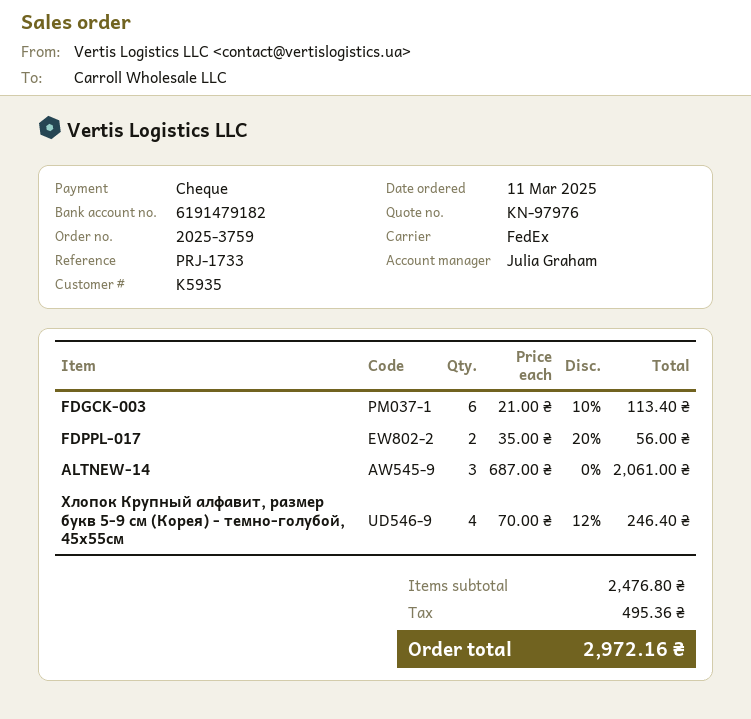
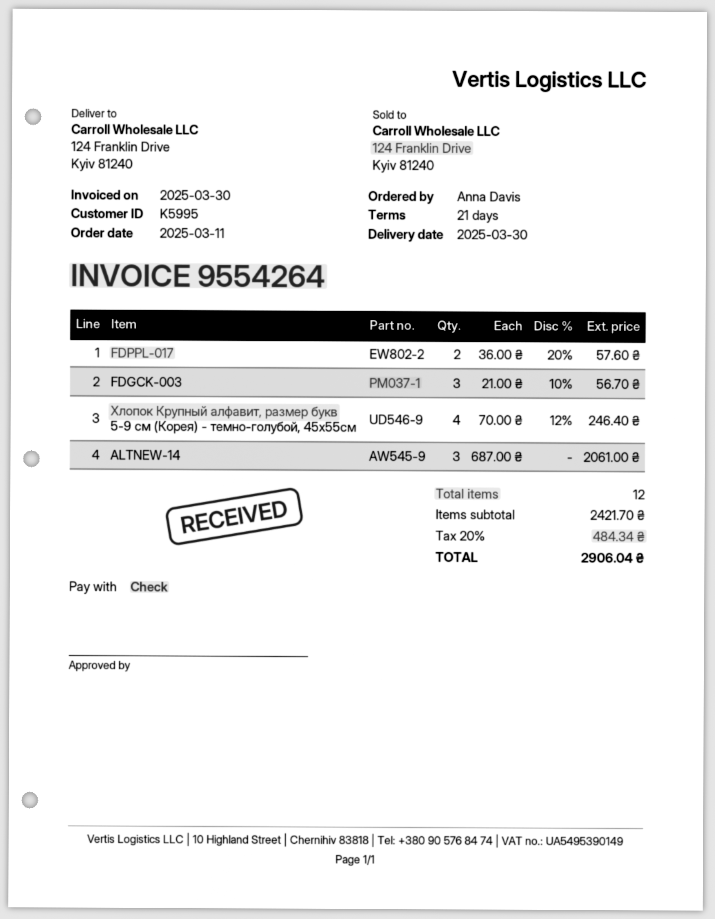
customer number: K5935 -> K5995
FDGCK-003: 6 x 21.00 - 10% = 113.40 -> 3 x 21.00 - 10% = 56.70
FDPPL-017: 2 x 35.00 - 20% = 56.00 -> 2 x 36.00 - 20% = 57.60
subtotal: 2476.80 -> 2421.70
tax: 495.36 -> 484.34
total: 2972.16 -> 2906.04

